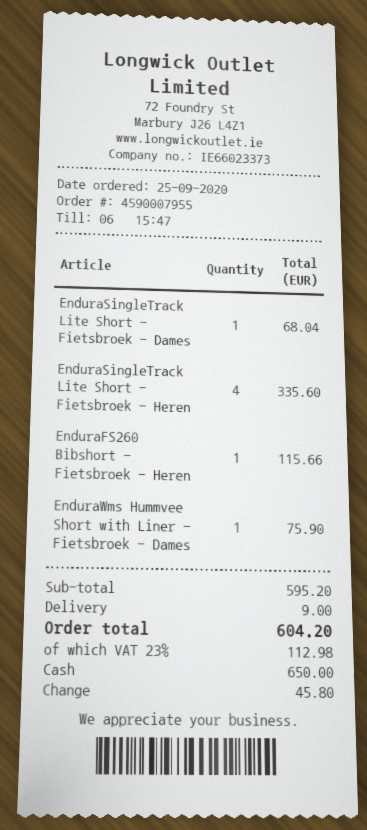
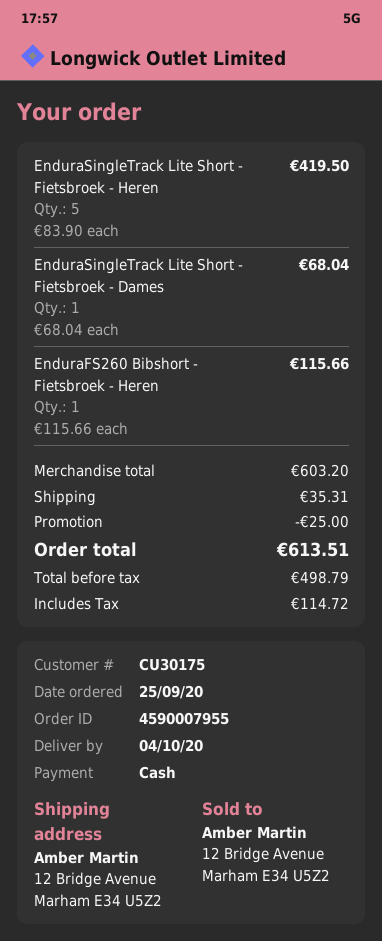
EnduraSingleTrack Lite Short - Fietsbroek - Heren: 4 for 335.60 -> 5 for 419.50
EnduraWms Hummvee Short with Liner - Fietsbroek - Dames: 1 for 75.90 -> none
subtotal: 595.20 -> 603.20
discount: none -> 25.00
shipping: 9.00 -> 35.31
tax: 112.98 -> 114.72
total: 604.20 -> 613.51

